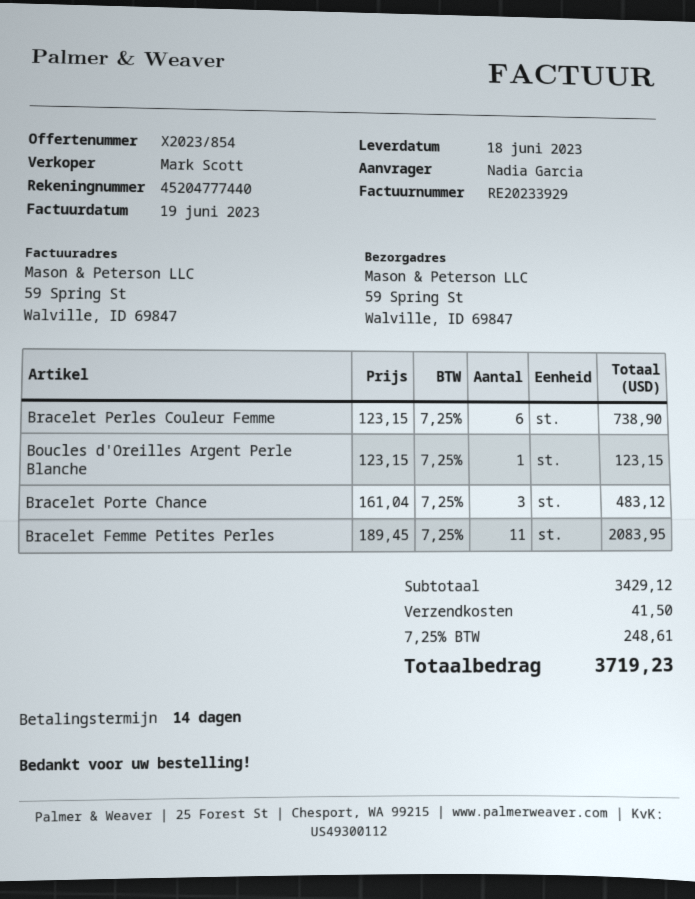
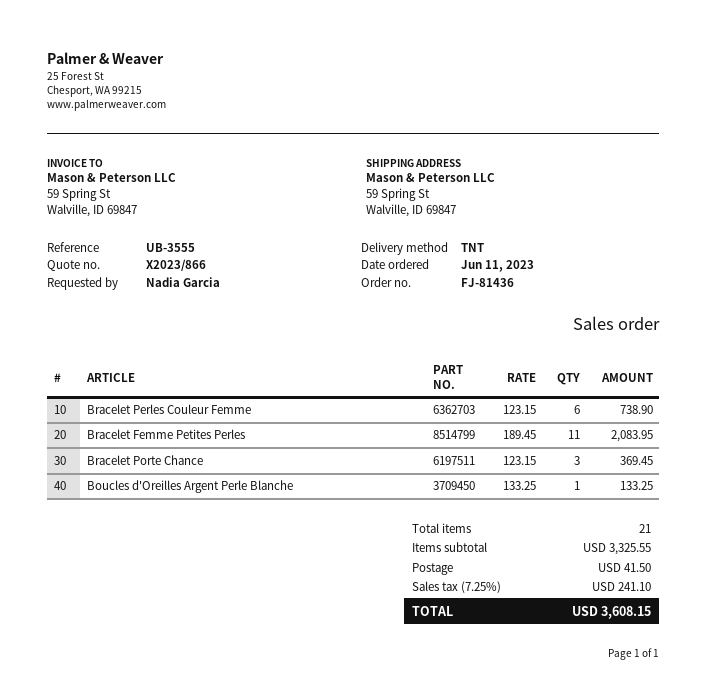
quote number: X2023/854 -> X2023/866
Boucles d'Oreilles Argent Perle Blanche: 1 x 123.15 = 123.15 -> 1 x 133.25 = 133.25
Bracelet Porte Chance: 3 x 161.04 = 483.12 -> 3 x 123.15 = 369.45
subtotal: 3429.12 -> 3325.55
tax: 7.25% = 248.61 -> 7.25% = 241.10
total: 3719.23 -> 3608.15

